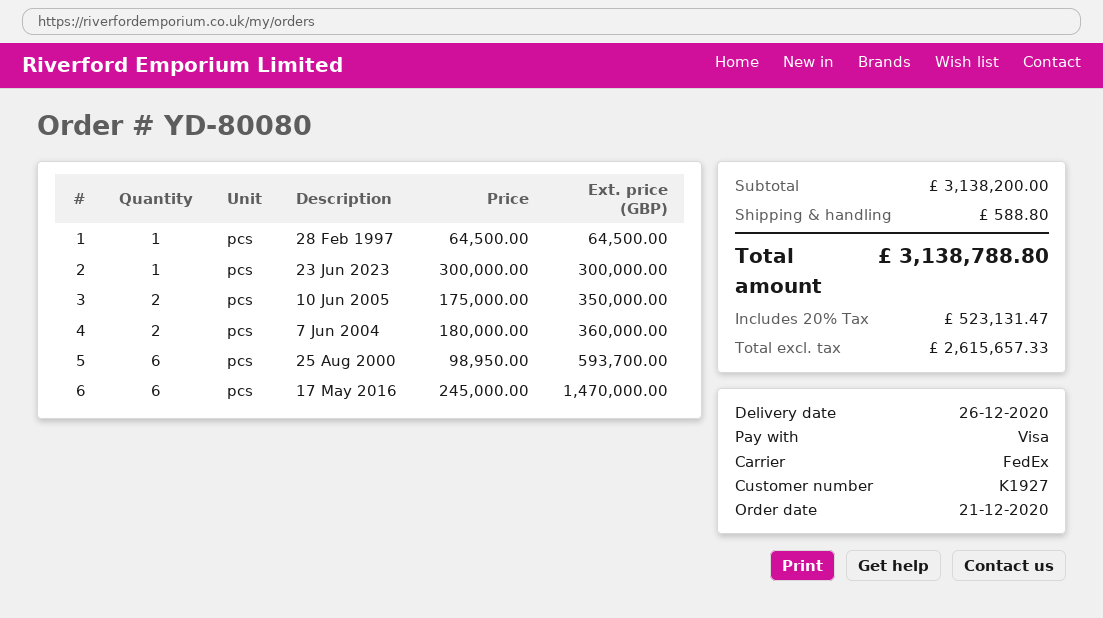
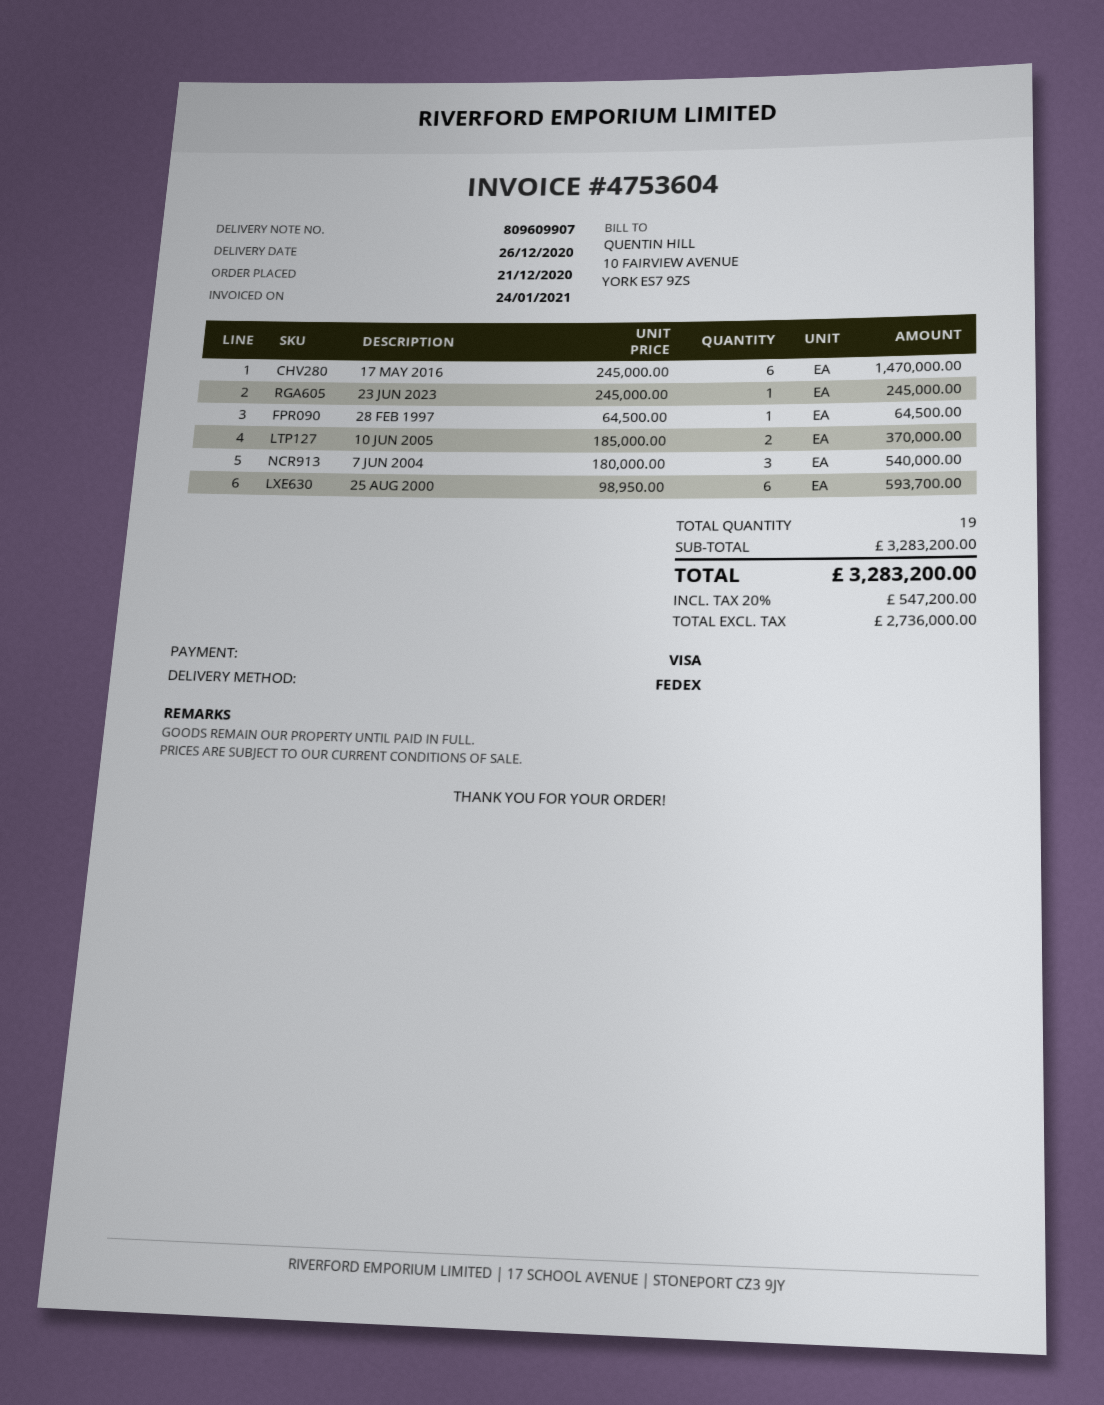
23 Jun 2023: 1 x 300000.00 = 300000.00 -> 1 x 245000.00 = 245000.00
10 Jun 2005: 2 x 175000.00 = 350000.00 -> 2 x 185000.00 = 370000.00
7 Jun 2004: 2 x 180000.00 = 360000.00 -> 3 x 180000.00 = 540000.00
subtotal: 3138200.00 -> 3283200.00
shipping: 588.80 -> none
net: 2615657.33 -> 2736000.00
tax: 20% = 523131.47 -> 20% = 547200.00
total: 3138788.80 -> 3283200.00

